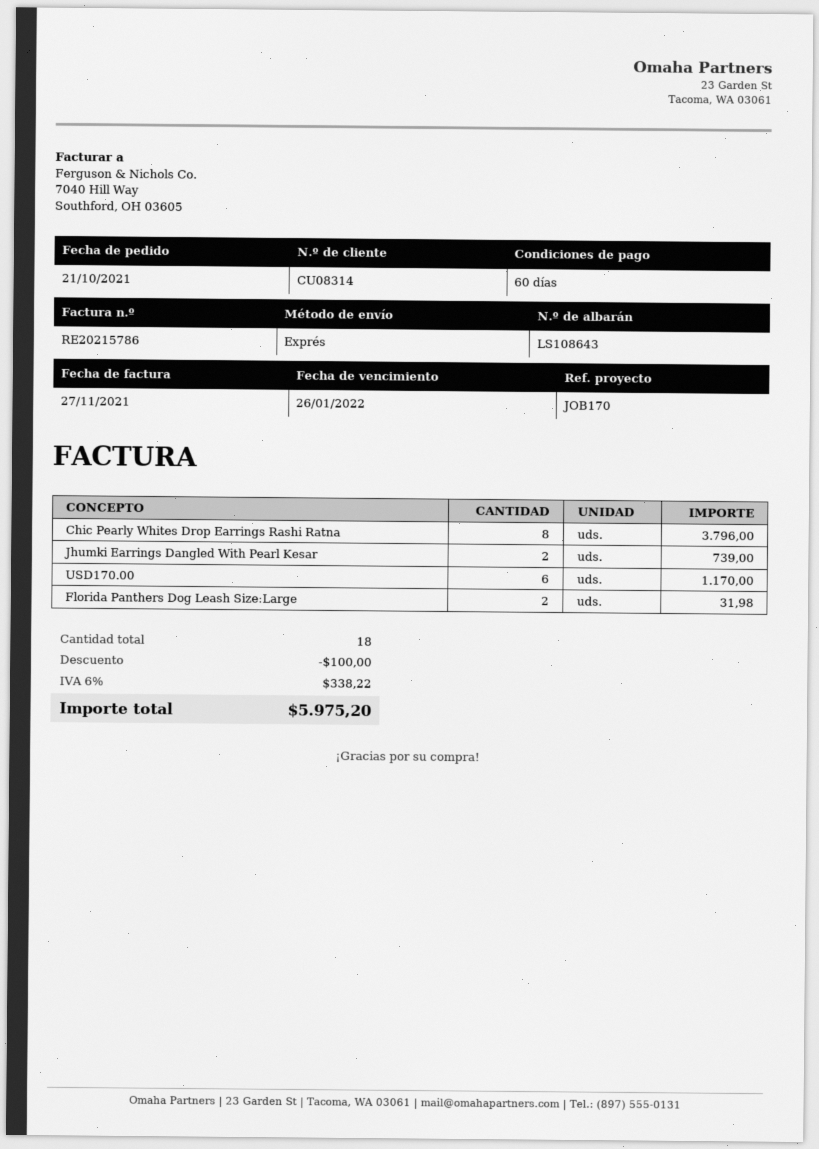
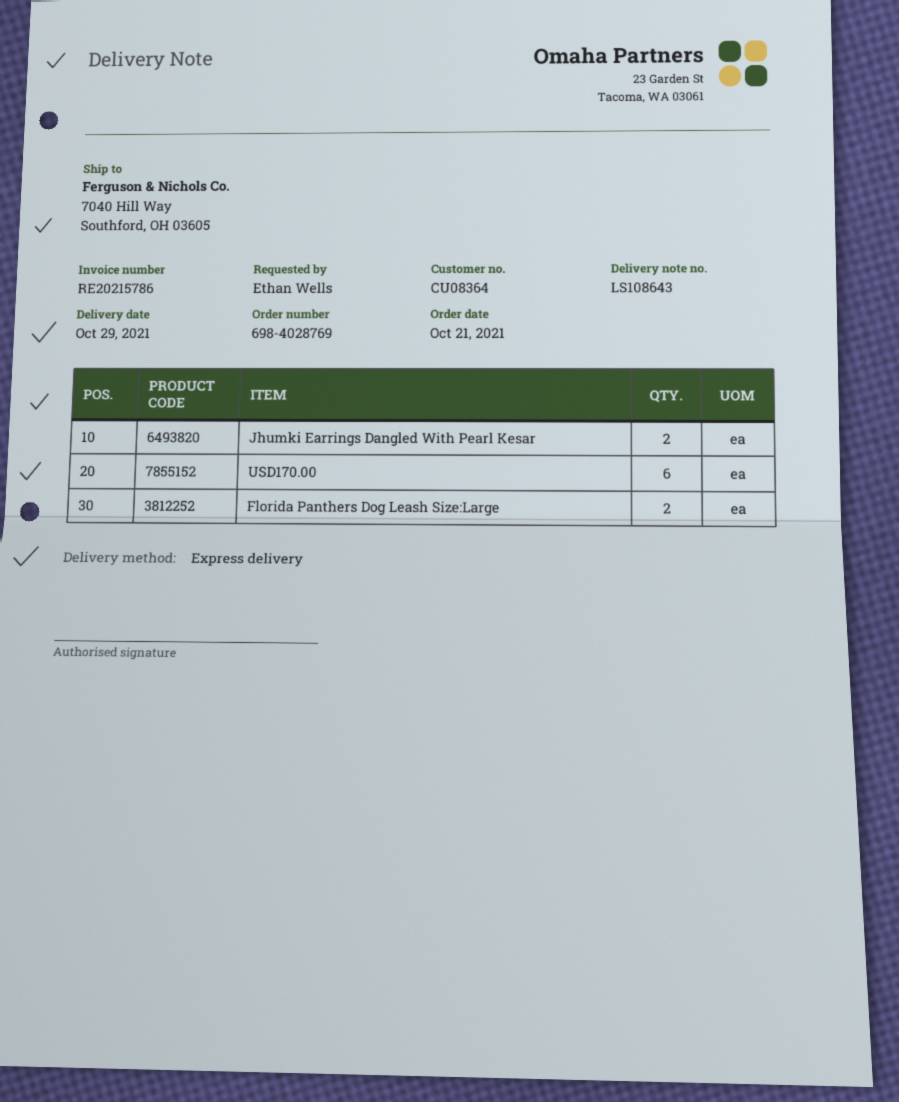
customer number: CU08314 -> CU08364
Chic Pearly Whites Drop Earrings Rashi Ratna: 8 -> none

